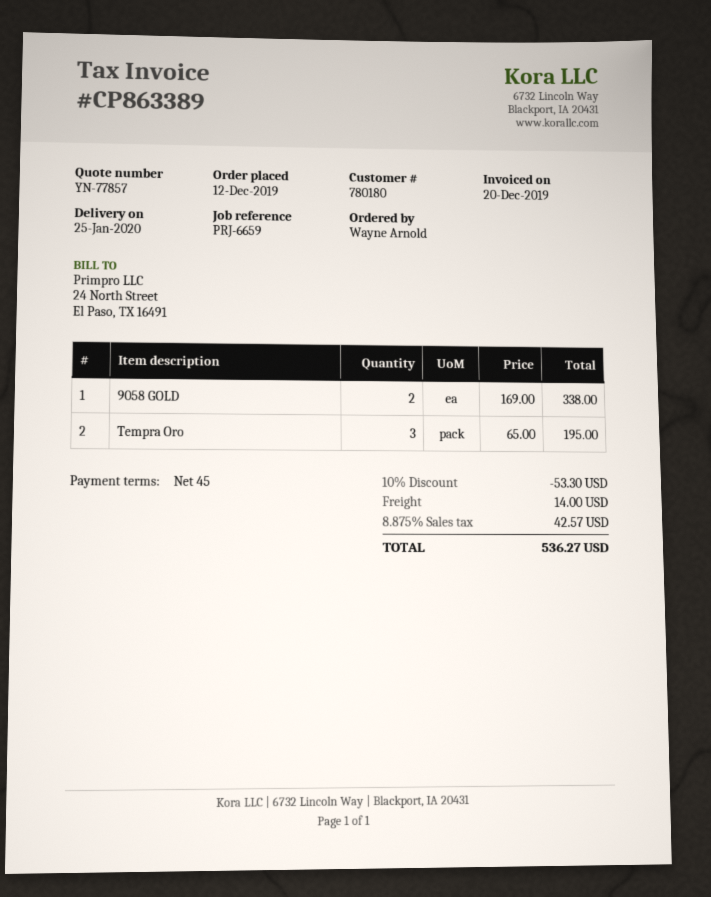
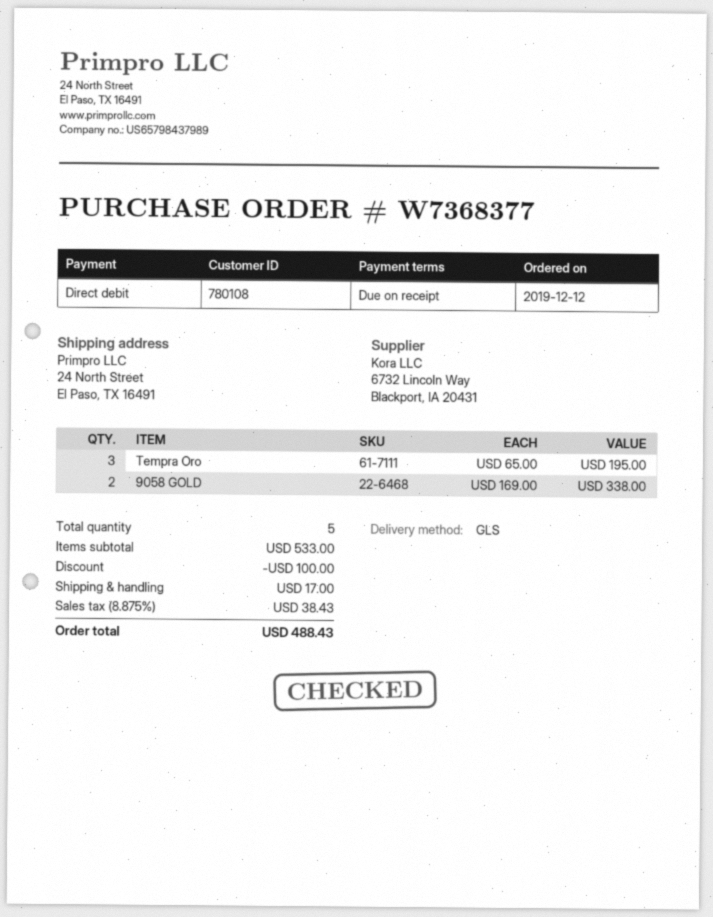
payment terms: 45 days -> on receipt
customer number: 780180 -> 780108
discount: 53.30 -> 100.00
shipping: 14.00 -> 17.00
tax: 8.875% = 42.57 -> 8.875% = 38.43
total: 536.27 -> 488.43

